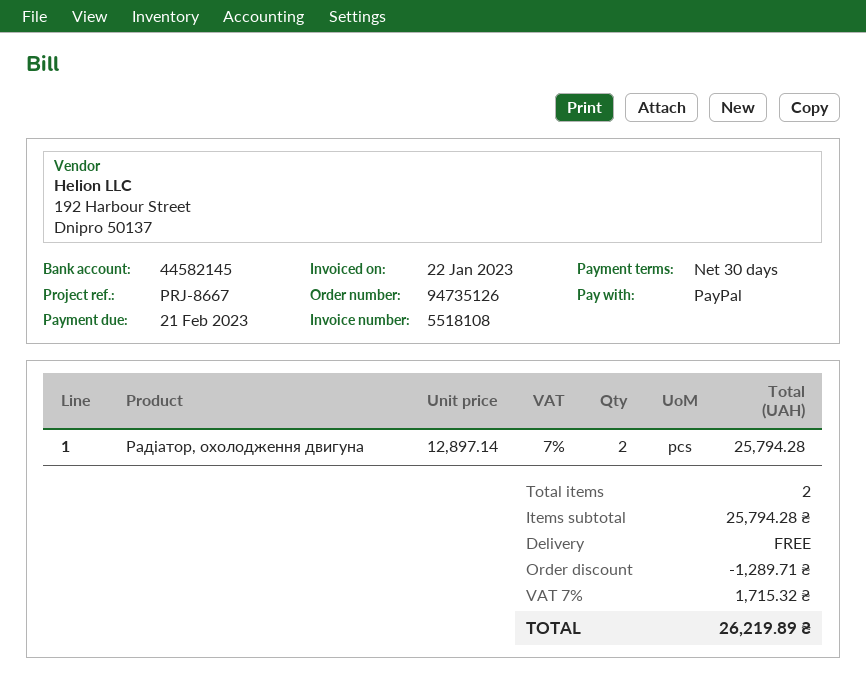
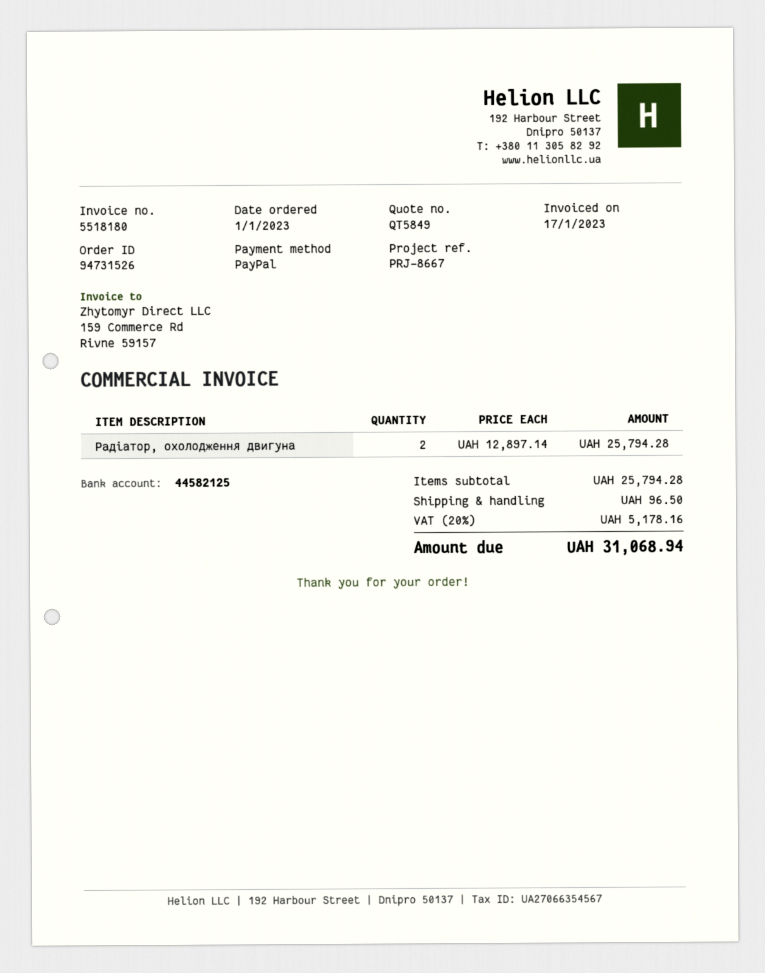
order number: 94735126 -> 94731526
invoice number: 5518108 -> 5518180
invoice date: 2023-01-22 -> 2023-01-17
bank account: 44582145 -> 44582125
discount: 1289.71 -> none
shipping: 0.00 -> 96.50
tax: 7% = 1715.32 -> 20% = 5178.16
total: 26219.89 -> 31068.94

